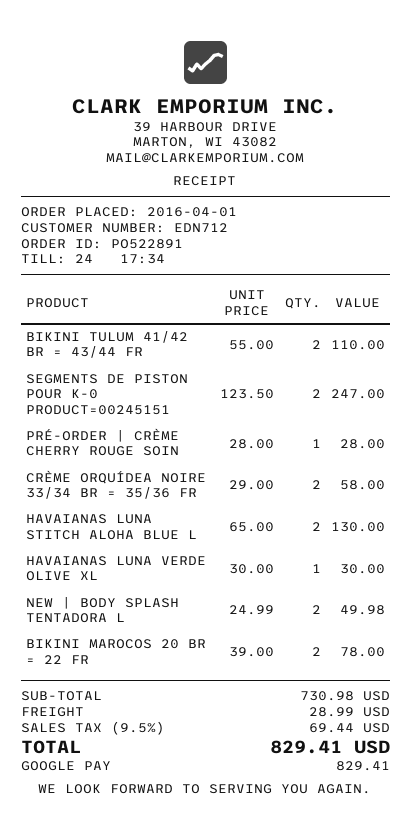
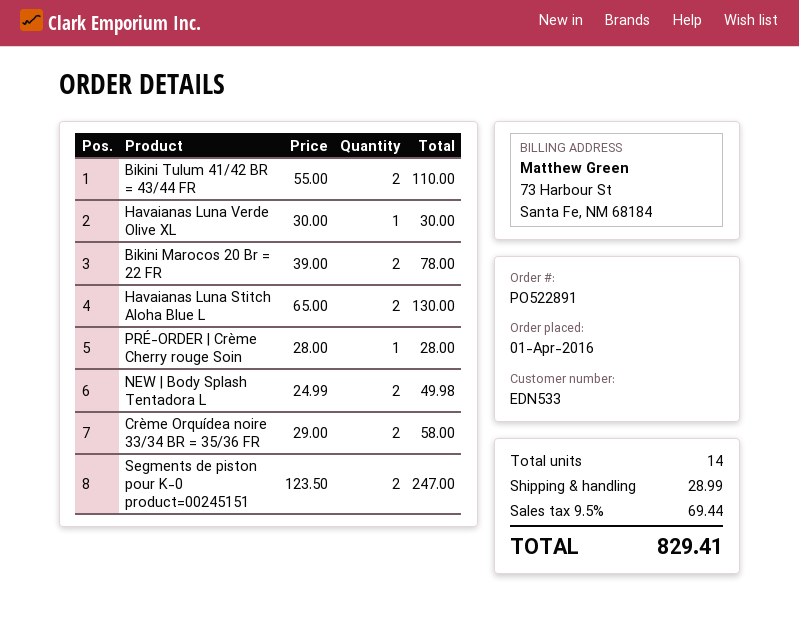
customer number: EDN712 -> EDN533

